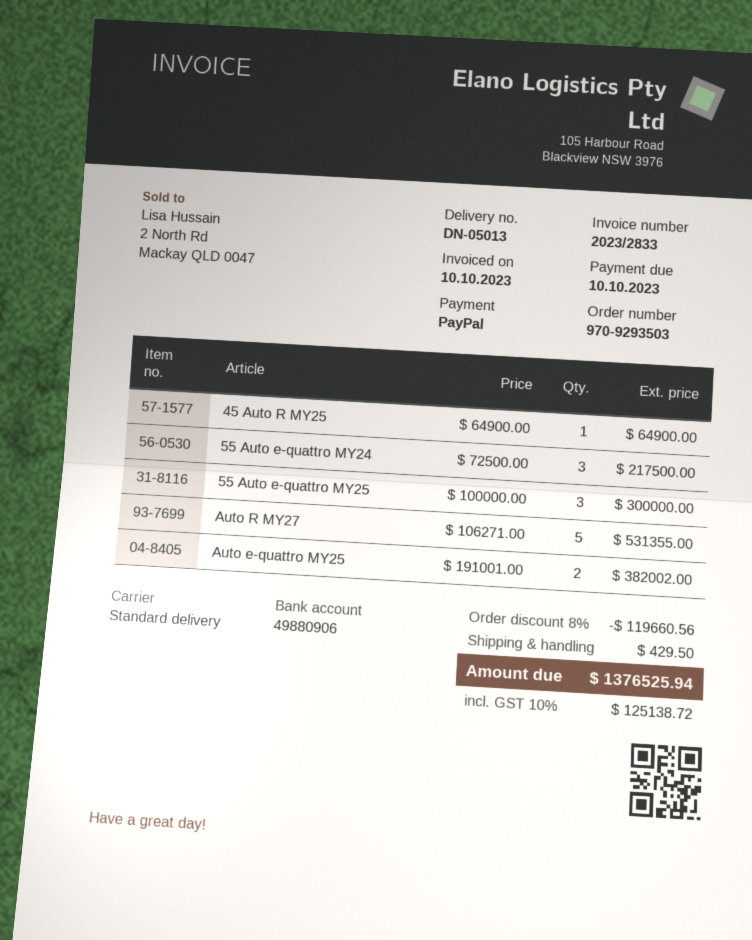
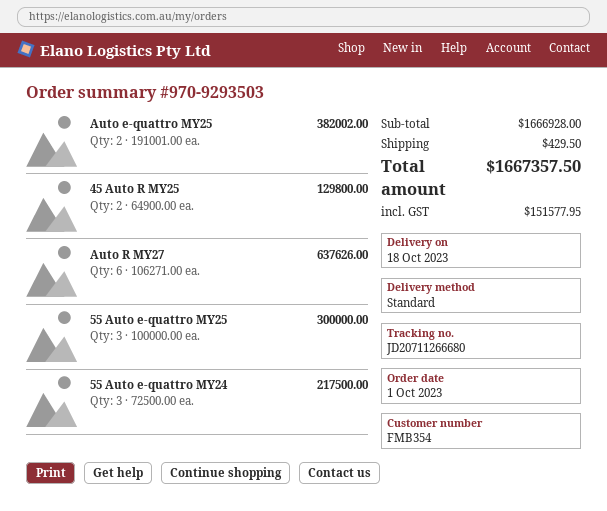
45 Auto R MY25: 1 x 64900.00 = 64900.00 -> 2 x 64900.00 = 129800.00
Auto R MY27: 5 x 106271.00 = 531355.00 -> 6 x 106271.00 = 637626.00
discount: 8% = 119660.56 -> none
tax: 125138.72 -> 151577.95
total: 1376525.94 -> 1667357.50

